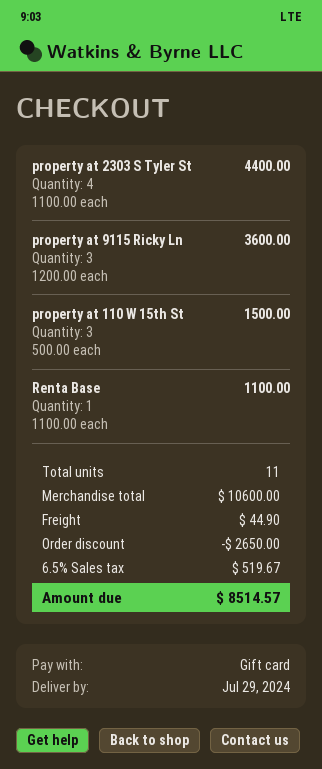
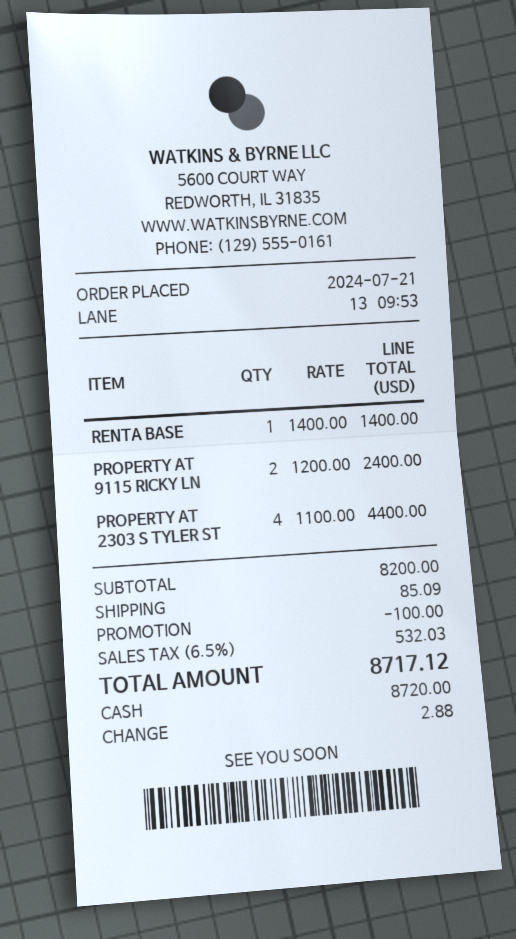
payment method: gift card -> cash
property at 9115 Ricky Ln: 3 x 1200.00 = 3600.00 -> 2 x 1200.00 = 2400.00
property at 110 W 15th St: 3 x 500.00 = 1500.00 -> none
Renta Base: 1 x 1100.00 = 1100.00 -> 1 x 1400.00 = 1400.00
subtotal: 10600.00 -> 8200.00
discount: 2650.00 -> 100.00
shipping: 44.90 -> 85.09
tax: 6.5% = 519.67 -> 6.5% = 532.03
total: 8514.57 -> 8717.12

